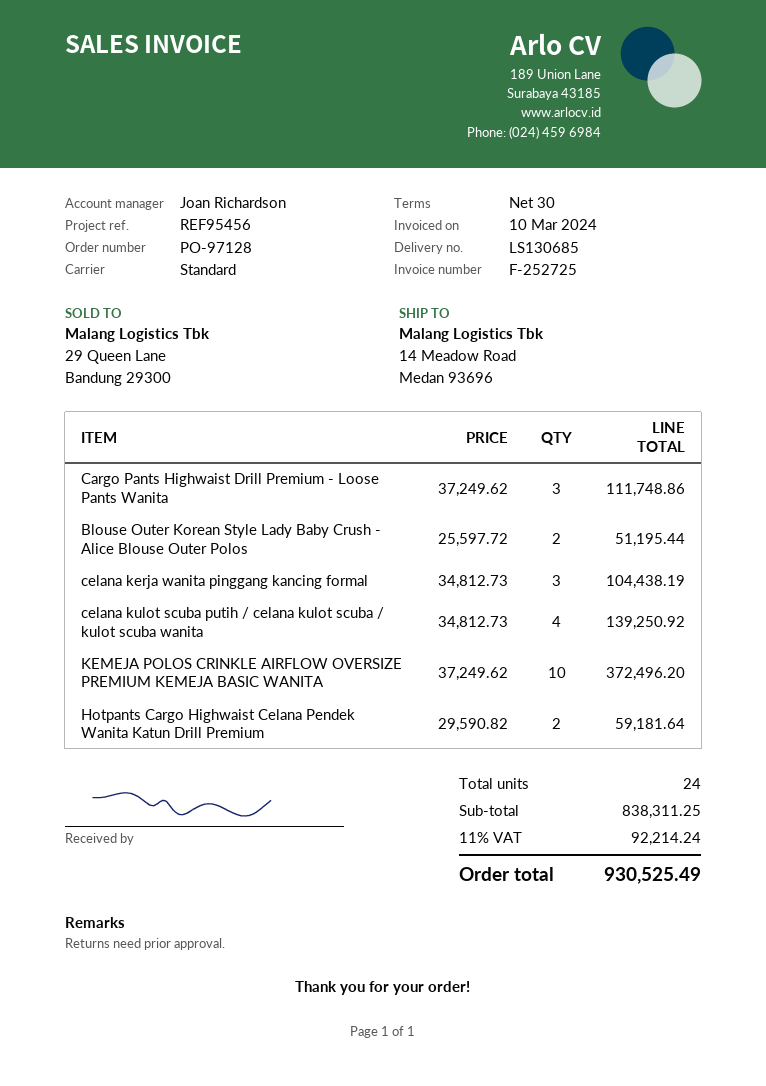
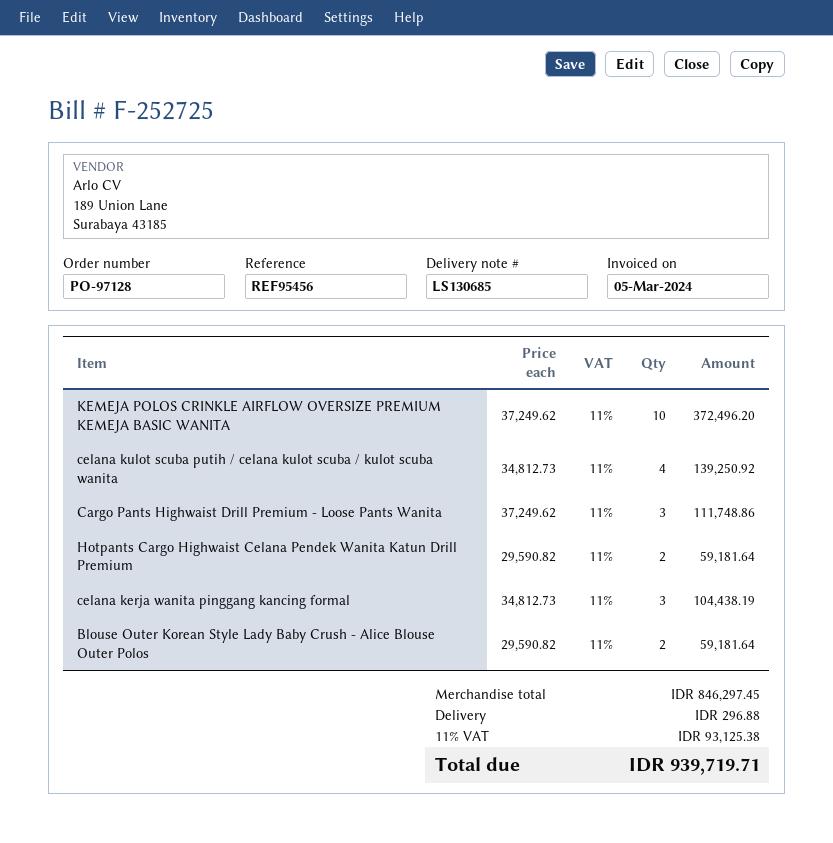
invoice date: 2024-03-10 -> 2024-03-05
Blouse Outer Korean Style Lady Baby Crush - Alice Blouse Outer Polos: 2 x 25597.72 = 51195.44 -> 2 x 29590.82 = 59181.64
subtotal: 838311.25 -> 846297.45
shipping: none -> 296.88
tax: 11% = 92214.24 -> 11% = 93125.38
total: 930525.49 -> 939719.71

